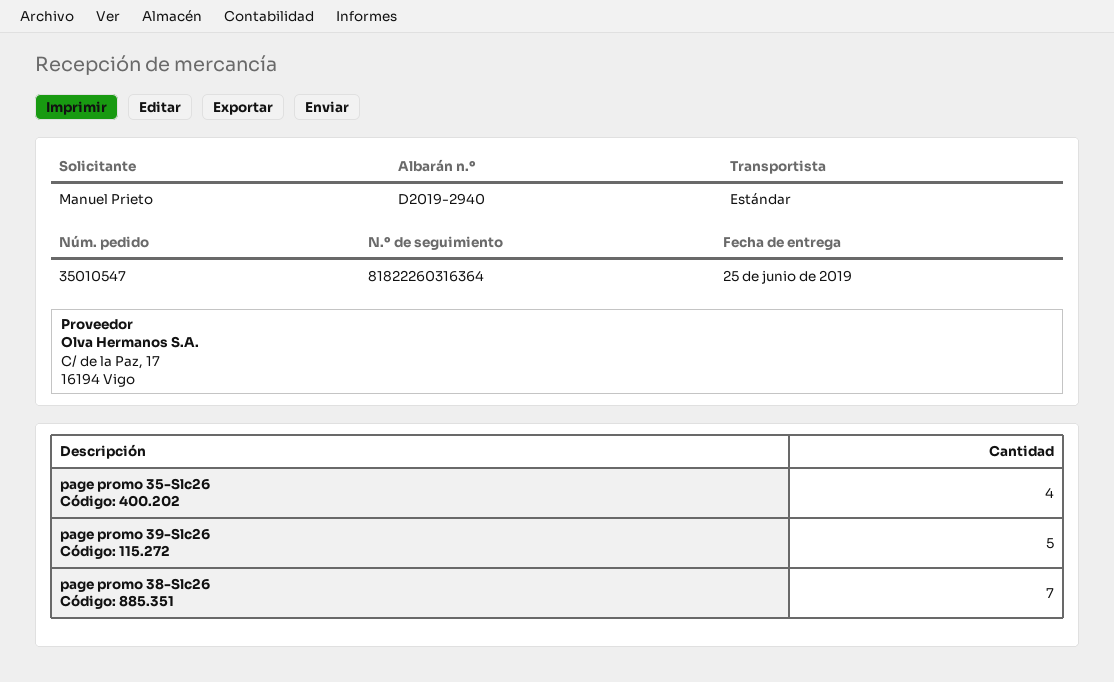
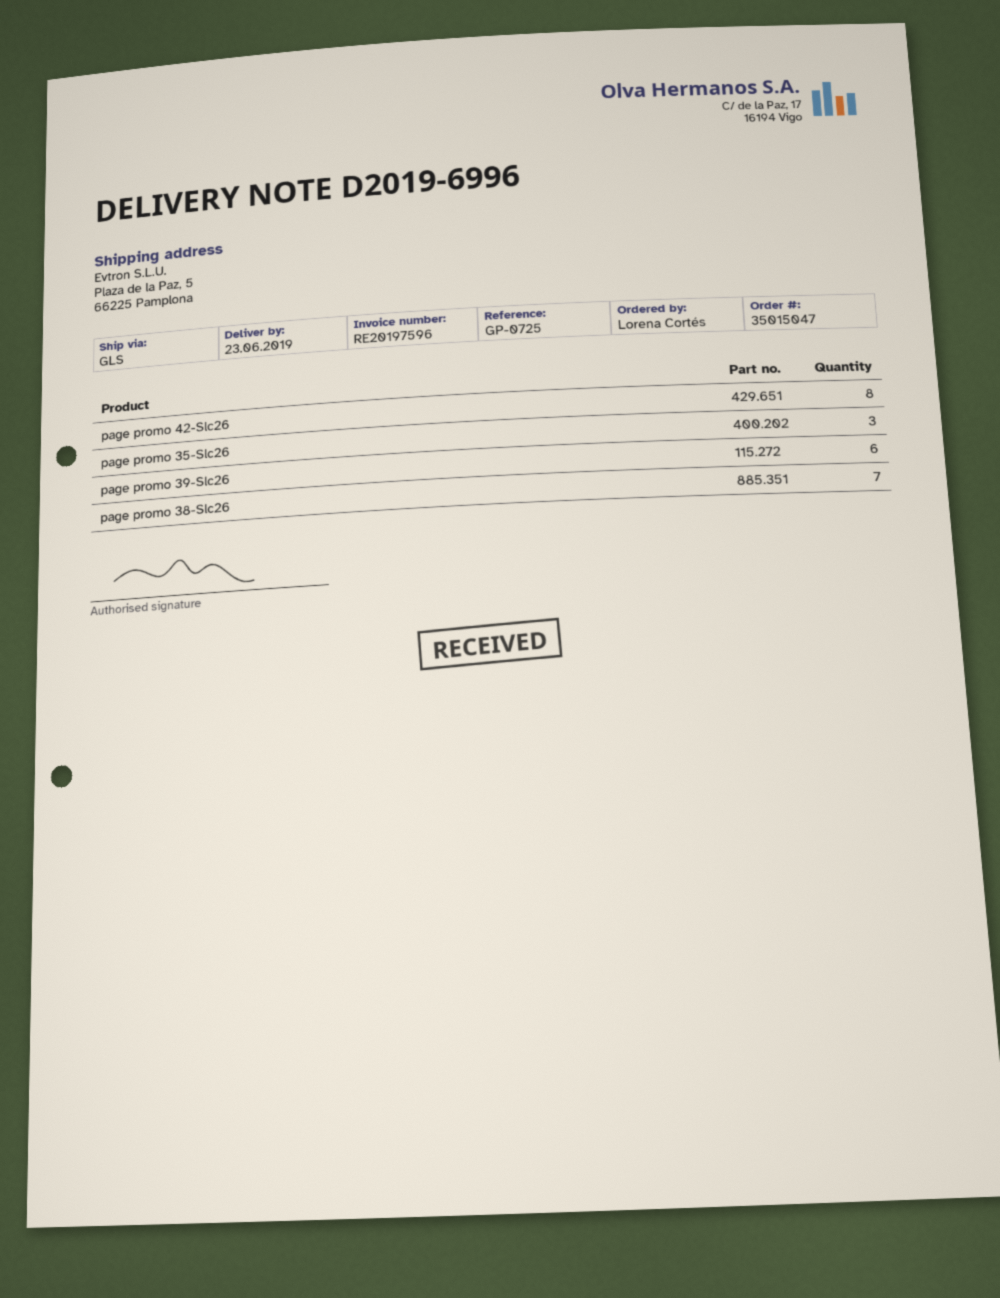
order number: 35010547 -> 35015047
delivery note number: D2019-2940 -> D2019-6996
delivery date: 2019-06-25 -> 2019-06-23
ordered by: Manuel Prieto -> Lorena Cortés
shipping method: standard -> GLS
page promo 35-Slc26: 4 -> 3
page promo 39-Slc26: 5 -> 6
page promo 42-Slc26: none -> 8

